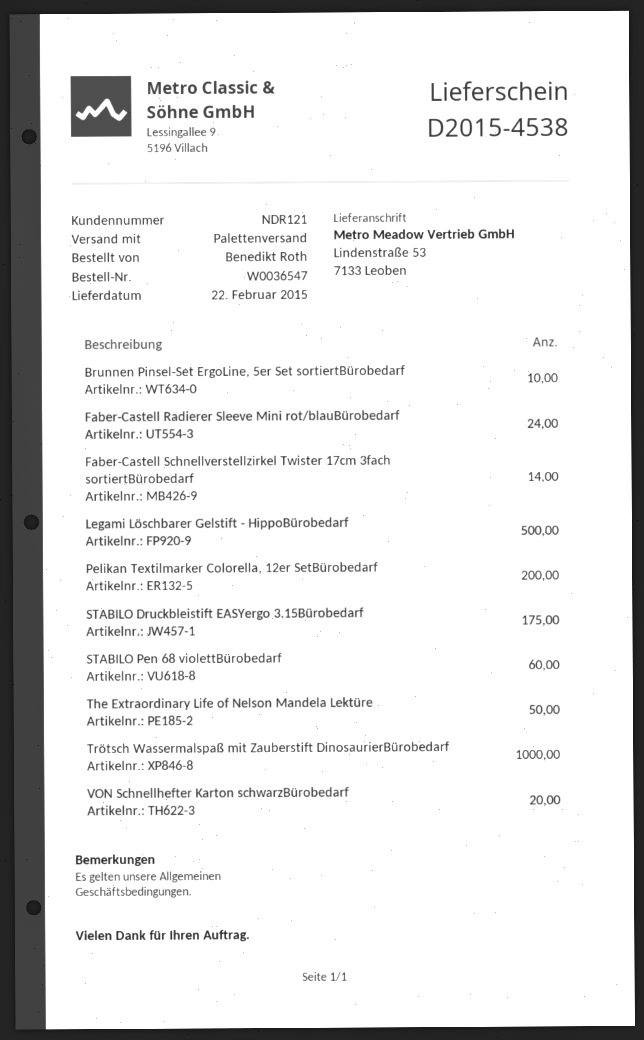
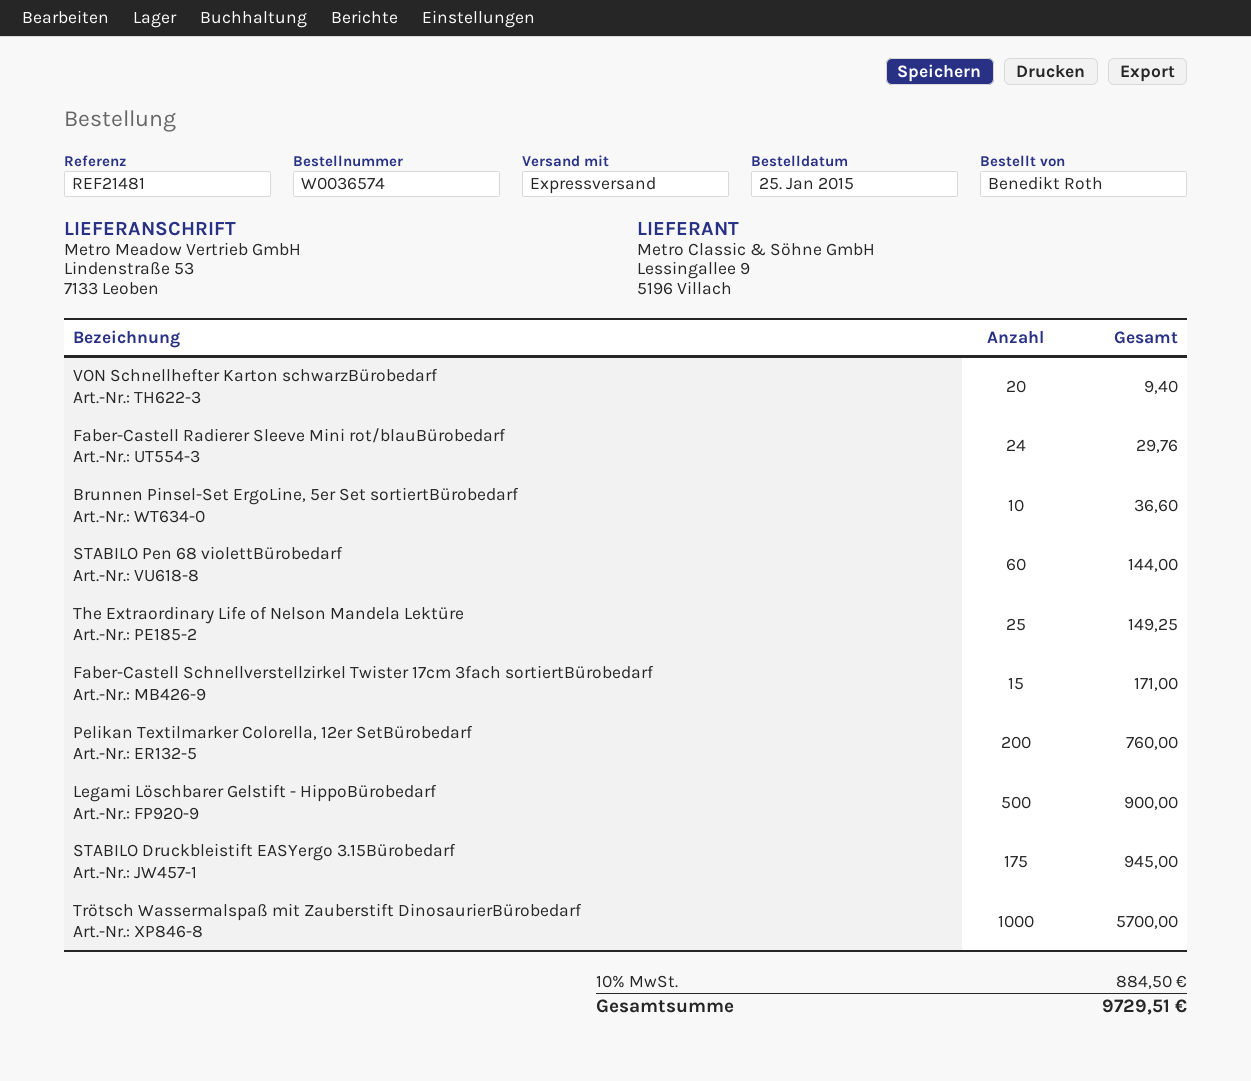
order number: W0036547 -> W0036574
shipping method: pallet freight -> express
Faber-Castell Schnellverstellzirkel Twister 17cm 3fach sortiertBürobedarf: 14 -> 15
The Extraordinary Life of Nelson Mandela Lektüre: 50 -> 25

